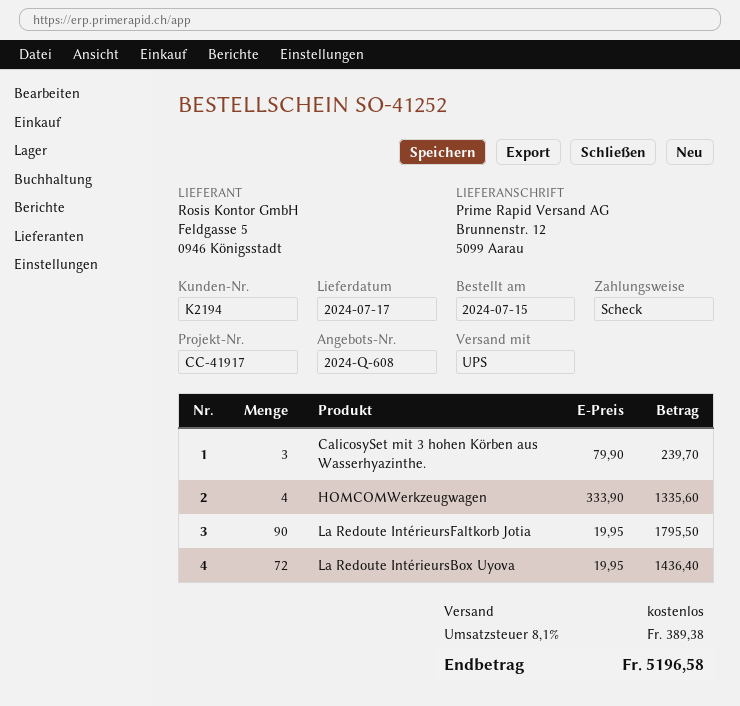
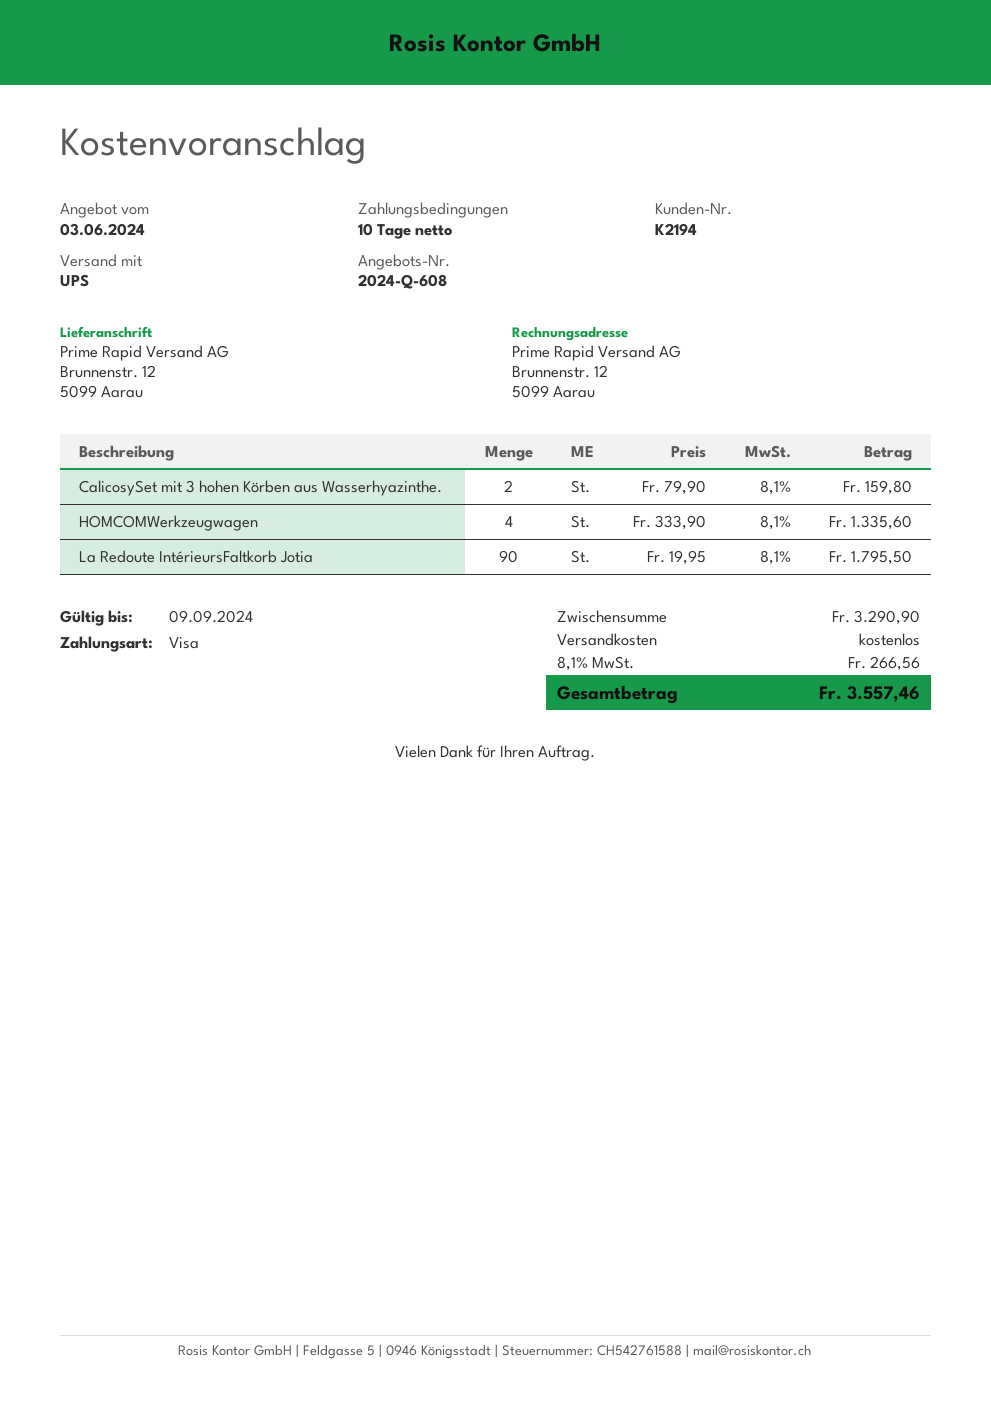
payment method: cheque -> Visa
CalicosySet mit 3 hohen Körben aus Wasserhyazinthe.: 3 x 79.90 = 239.70 -> 2 x 79.90 = 159.80
La Redoute IntérieursBox Uyova: 72 x 19.95 = 1436.40 -> none
tax: 8.1% = 389.38 -> 8.1% = 266.56
total: 5196.58 -> 3557.46

